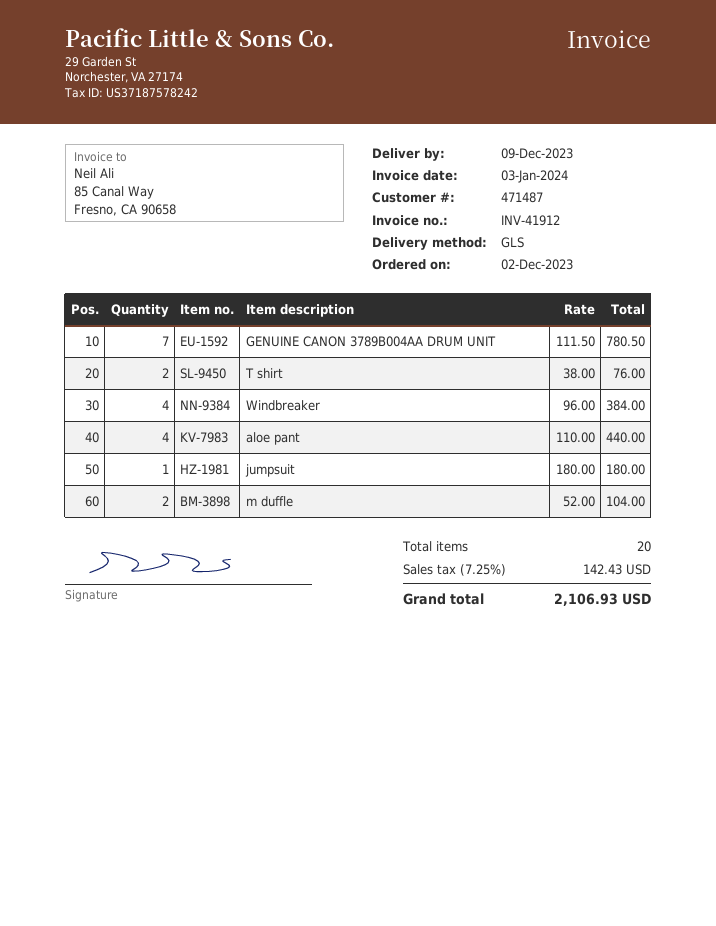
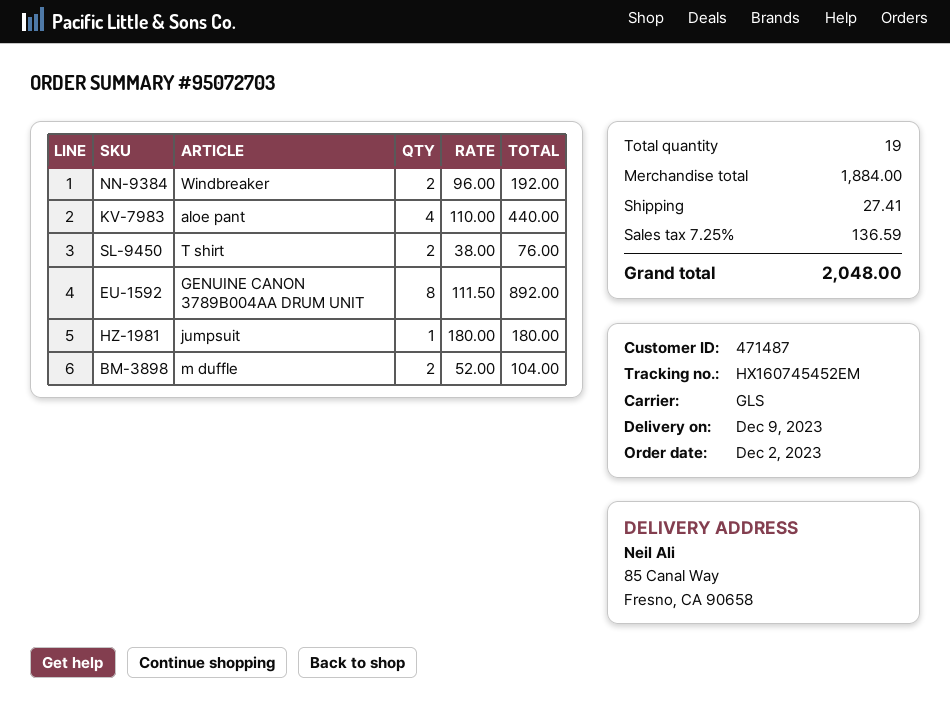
GENUINE CANON 3789B004AA DRUM UNIT: 7 x 111.50 = 780.50 -> 8 x 111.50 = 892.00
Windbreaker: 4 x 96.00 = 384.00 -> 2 x 96.00 = 192.00
total quantity: 20 -> 19
shipping: none -> 27.41
tax: 7.25% = 142.43 -> 7.25% = 136.59
total: 2106.93 -> 2048.00

